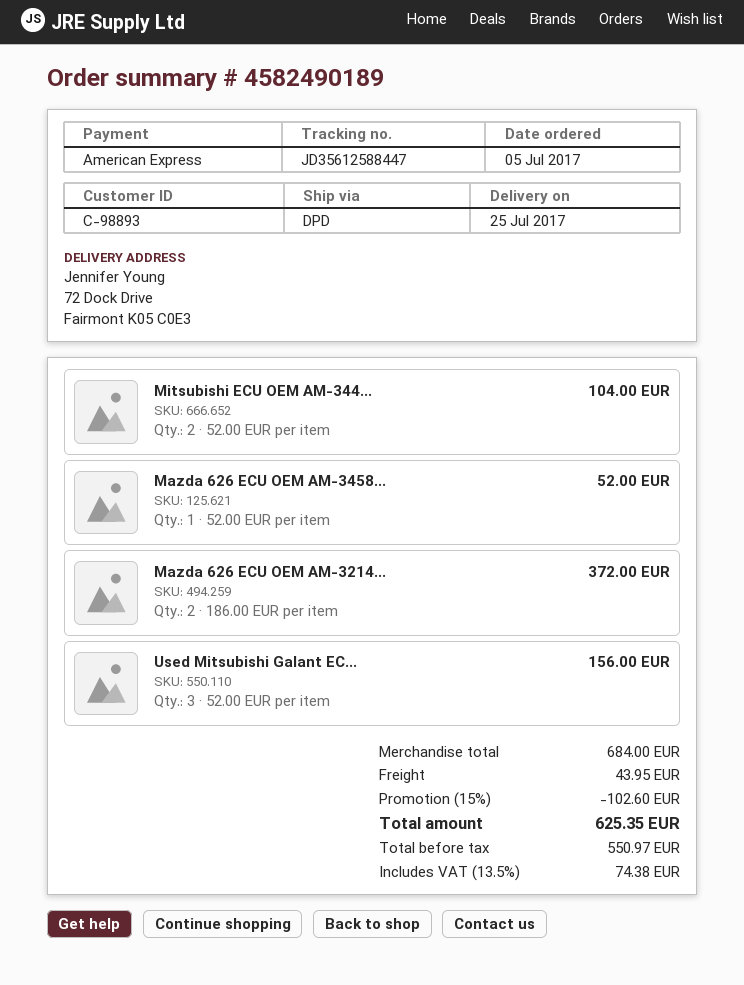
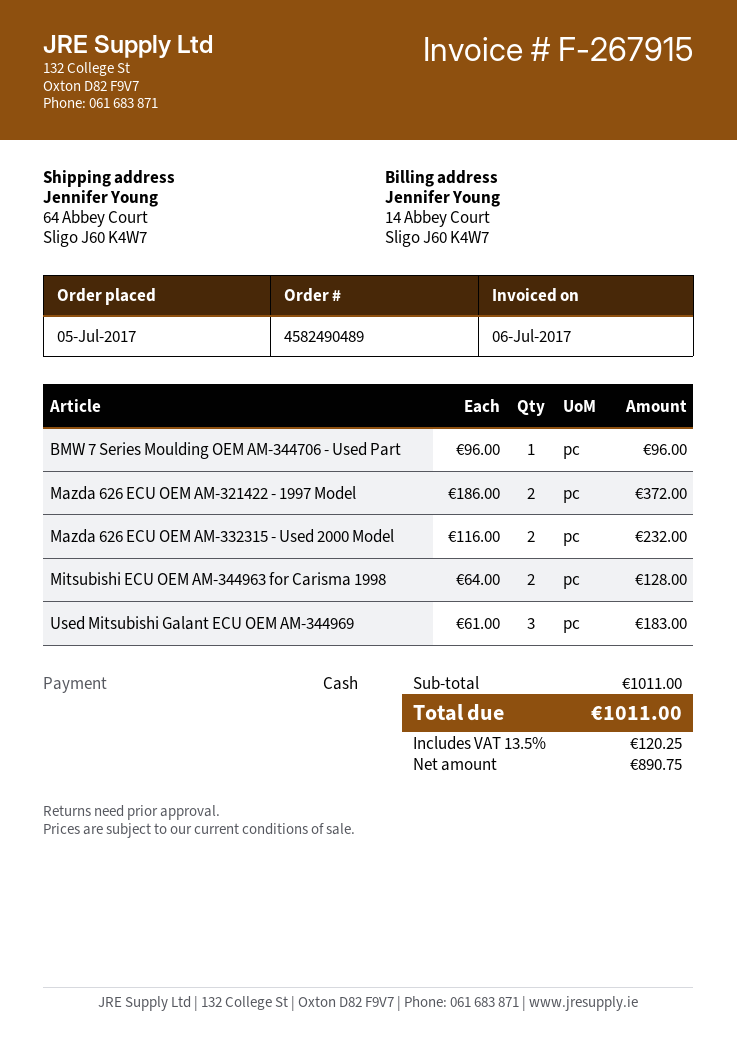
order number: 4582490189 -> 4582490489
payment method: American Express -> cash
ship to: 72 Dock Drive, Fairmont K05 C0E3 -> 64 Abbey Court, Sligo J60 K4W7
Mitsubishi ECU OEM AM-344...: 2 x 52.00 = 104.00 -> 2 x 64.00 = 128.00
Mazda 626 ECU OEM AM-3458...: 1 x 52.00 = 52.00 -> none
Used Mitsubishi Galant EC...: 3 x 52.00 = 156.00 -> 3 x 61.00 = 183.00
BMW 7 Series Moulding OEM AM-344706 - Used Part: none -> 1 x 96.00 = 96.00
Mazda 626 ECU OEM AM-332315 - Used 2000 Model: none -> 2 x 116.00 = 232.00
subtotal: 684.00 -> 1011.00
discount: 15% = 102.60 -> none
shipping: 43.95 -> none
net: 550.97 -> 890.75
tax: 13.5% = 74.38 -> 13.5% = 120.25
total: 625.35 -> 1011.00

